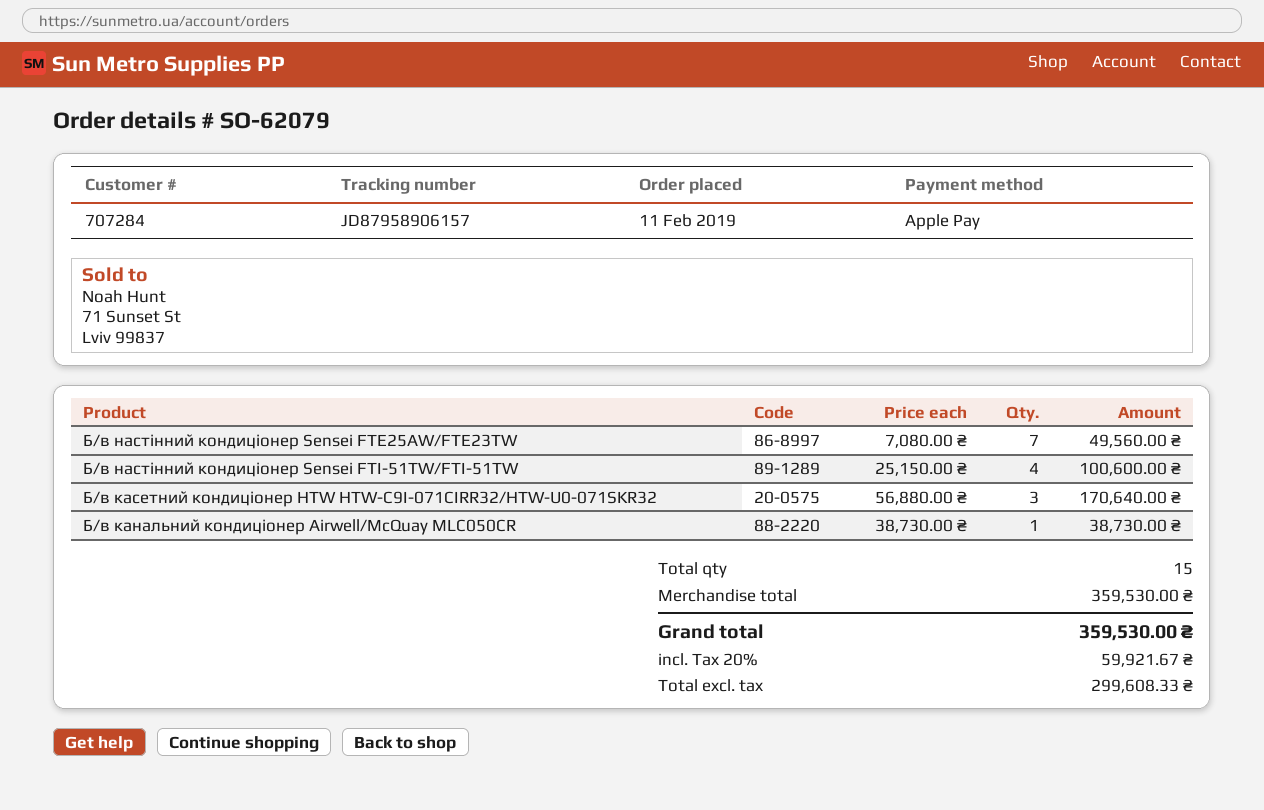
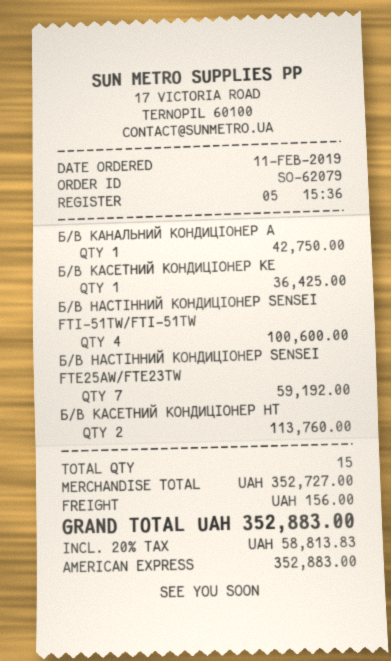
payment method: Apple Pay -> American Express
Б/в настінний кондиціонер Sensei FTE25AW/FTE23TW: 7 for 49560.00 -> 7 for 59192.00
Б/в касетний кондиціонер HTW HTW-C9I-071CIRR32/HTW-U0-071SKR32: 3 for 170640.00 -> 2 for 113760.00
Б/в канальний кондиціонер Airwell/McQuay MLC050CR: 1 for 38730.00 -> 1 for 42750.00
Б/В КАСЕТНИЙ КОНДИЦІОНЕР KE: none -> 1 for 36425.00
subtotal: 359530.00 -> 352727.00
shipping: none -> 156.00
tax: 20% = 59921.67 -> 20% = 58813.83
total: 359530.00 -> 352883.00

